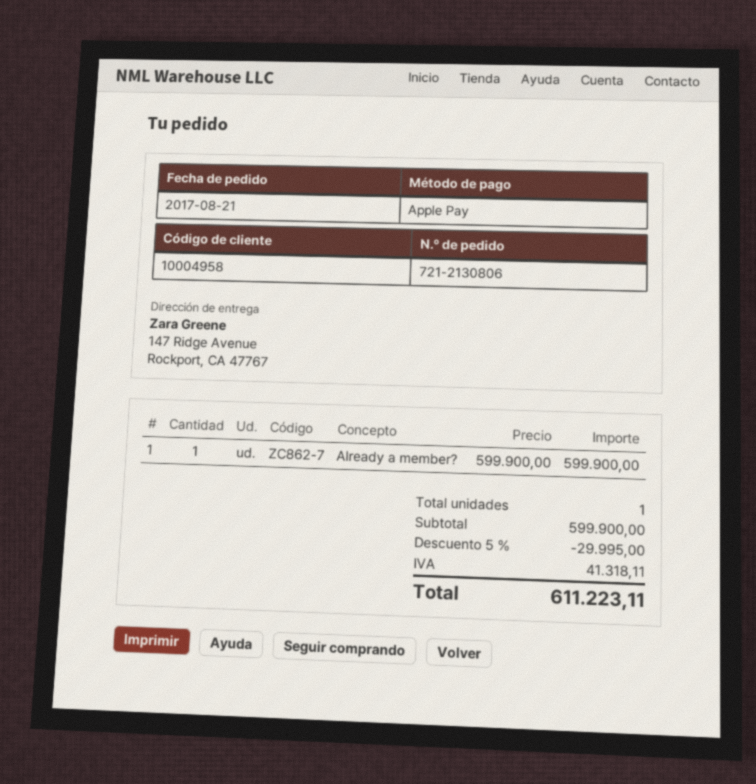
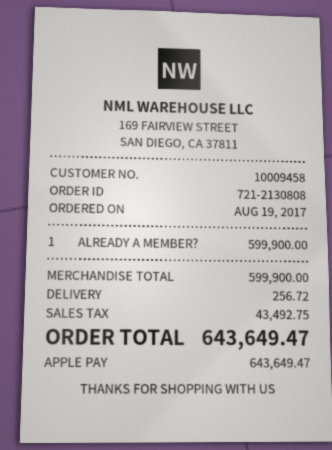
order number: 721-2130806 -> 721-2130808
order date: 2017-08-21 -> 2017-08-19
customer number: 10004958 -> 10009458
discount: 5% = 29995.00 -> none
shipping: none -> 256.72
tax: 41318.11 -> 43492.75
total: 611223.11 -> 643649.47

